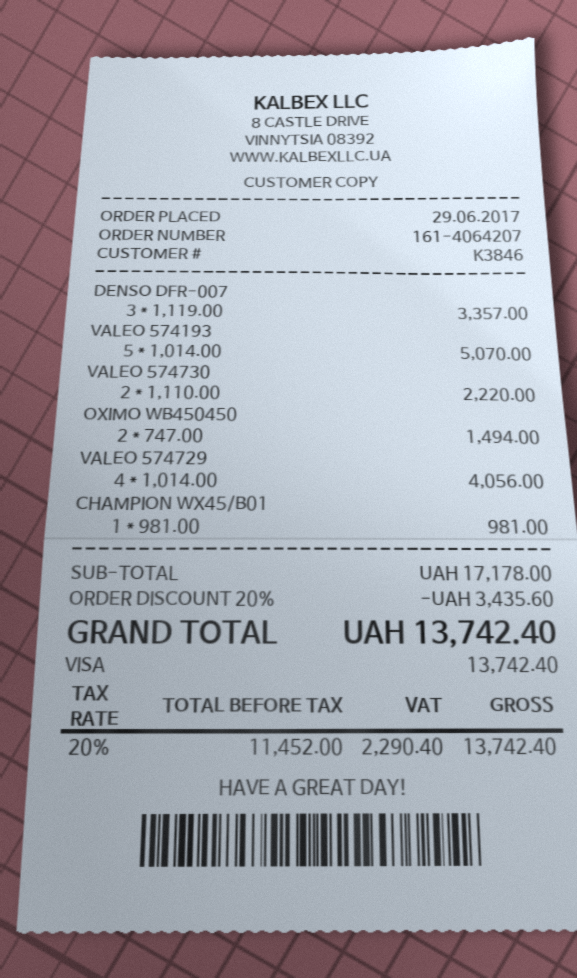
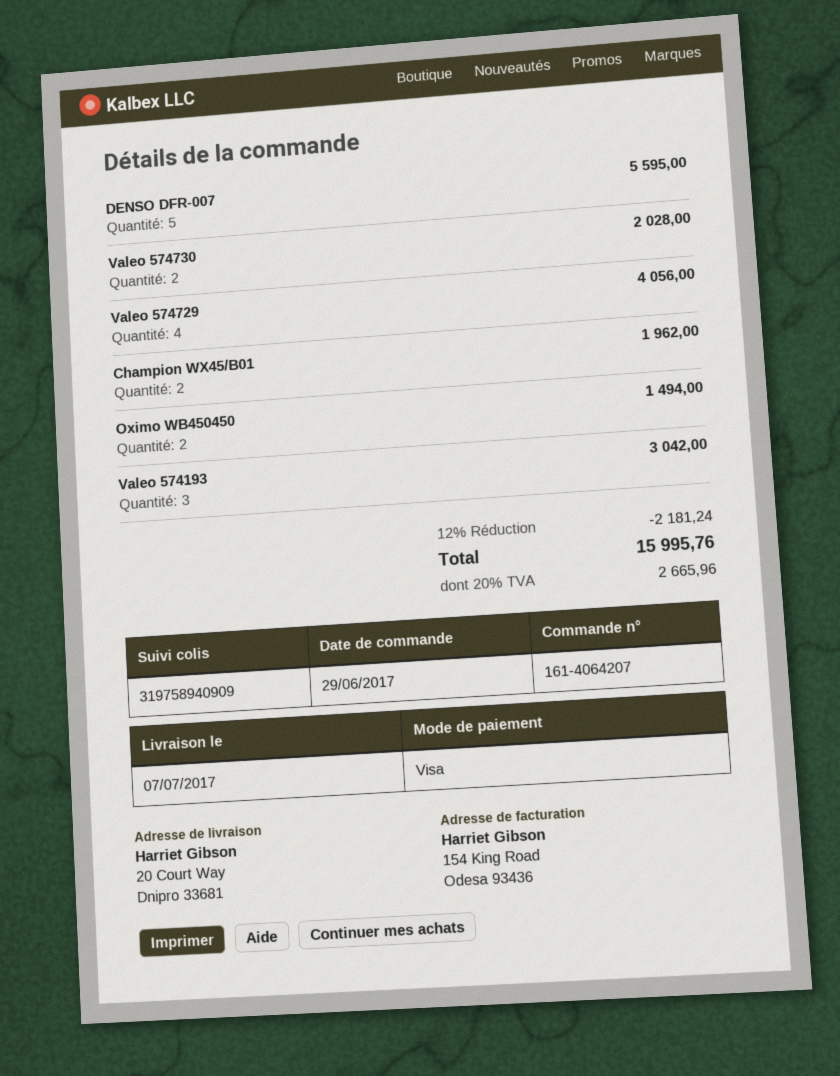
DENSO DFR-007: 3 for 3357.00 -> 5 for 5595.00
VALEO 574193: 5 for 5070.00 -> 3 for 3042.00
VALEO 574730: 2 for 2220.00 -> 2 for 2028.00
CHAMPION WX45/B01: 1 for 981.00 -> 2 for 1962.00
discount: 20% = 3435.60 -> 12% = 2181.24
tax: 20% = 2290.40 -> 20% = 2665.96
total: 13742.40 -> 15995.76

